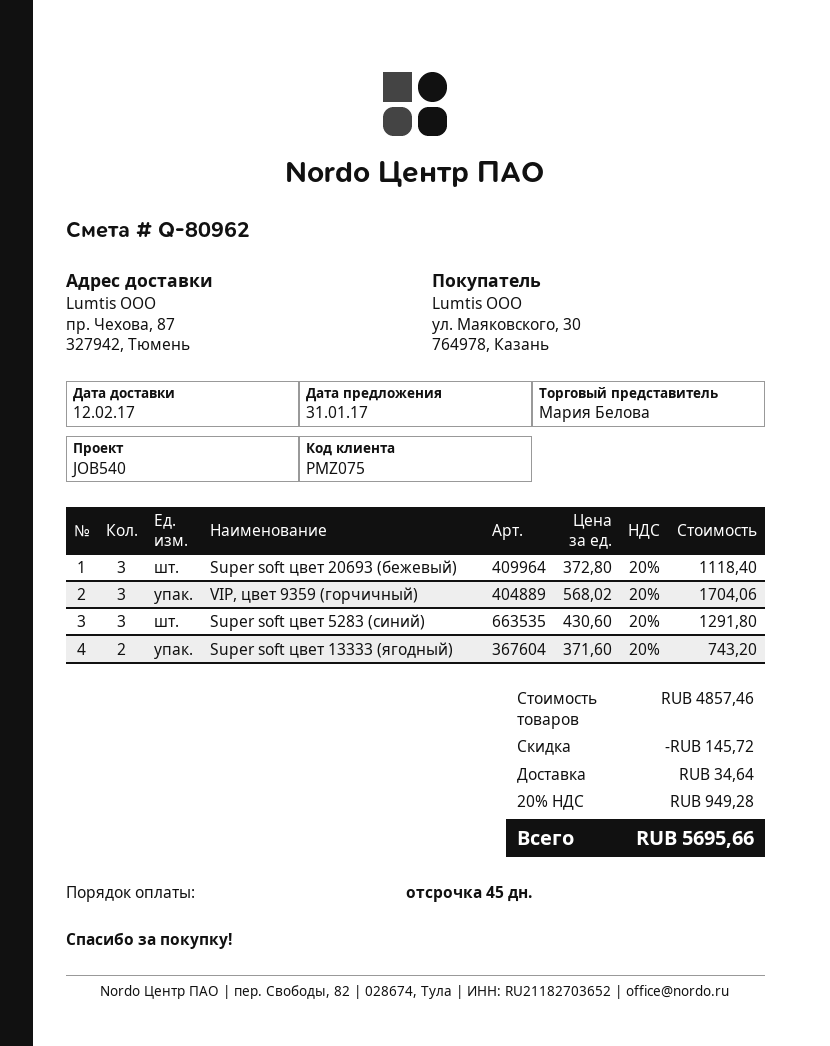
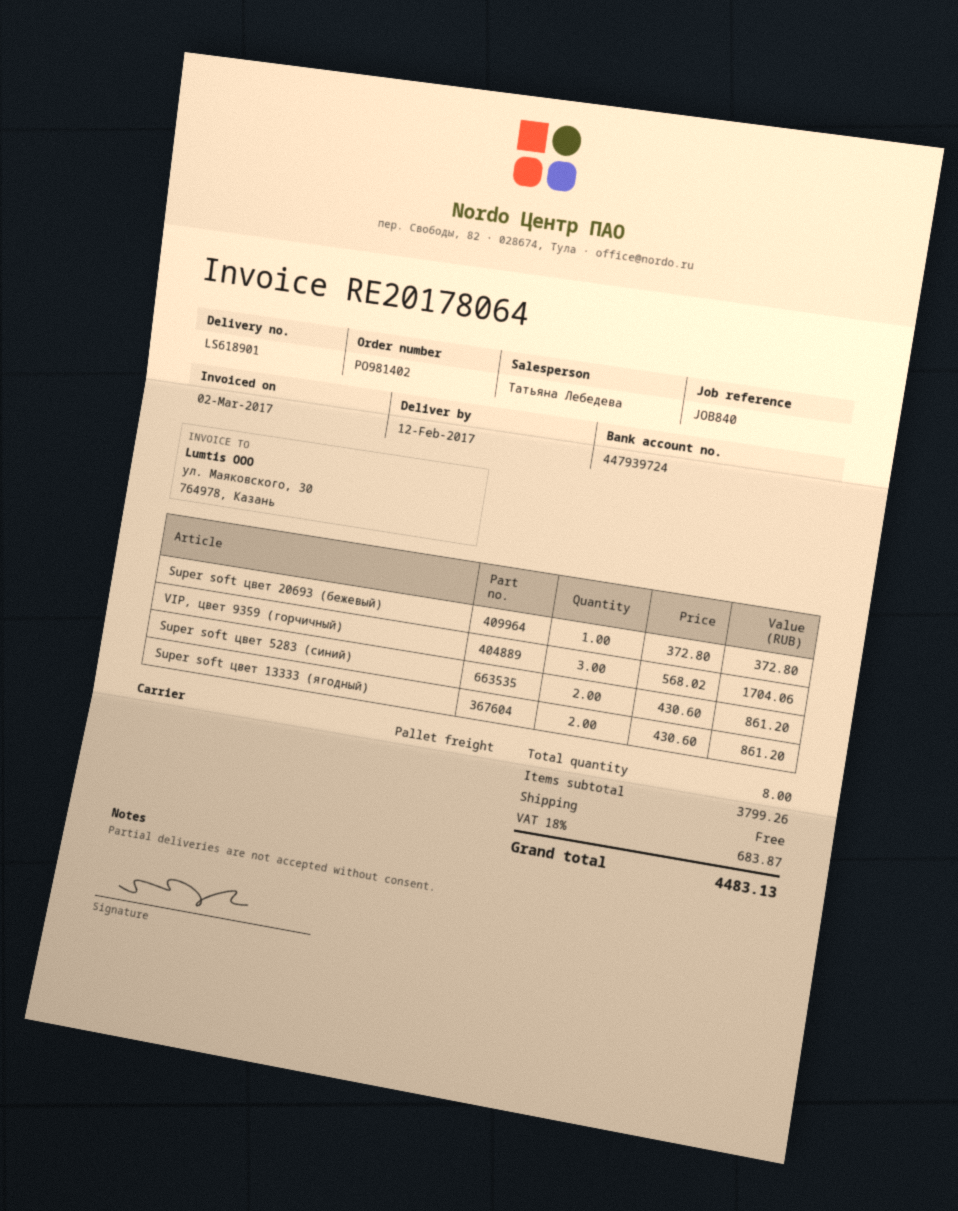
reference: JOB540 -> JOB840
sales rep: Мария Белова -> Татьяна Лебедева
Super soft цвет 20693 (бежевый): 3 x 372.80 = 1118.40 -> 1 x 372.80 = 372.80
Super soft цвет 5283 (синий): 3 x 430.60 = 1291.80 -> 2 x 430.60 = 861.20
Super soft цвет 13333 (ягодный): 2 x 371.60 = 743.20 -> 2 x 430.60 = 861.20
subtotal: 4857.46 -> 3799.26
discount: 145.72 -> none
shipping: 34.64 -> 0.00
tax: 20% = 949.28 -> 18% = 683.87
total: 5695.66 -> 4483.13

